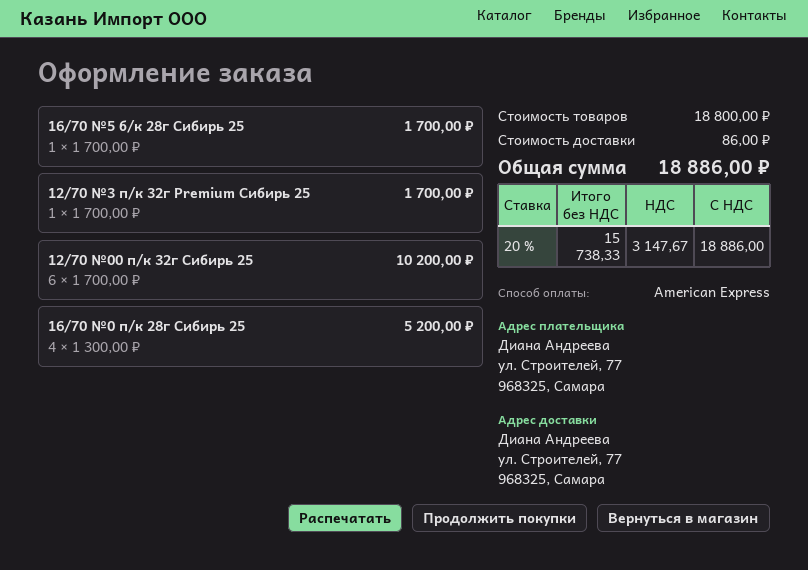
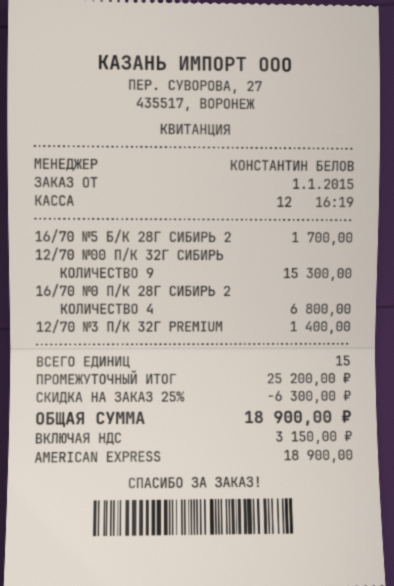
12/70 №3 п/к 32г Premium Сибирь 25: 1 for 1700.00 -> 1 for 1400.00
12/70 №00 п/к 32г Сибирь 25: 6 for 10200.00 -> 9 for 15300.00
16/70 №0 п/к 28г Сибирь 25: 4 for 5200.00 -> 4 for 6800.00
subtotal: 18800.00 -> 25200.00
discount: none -> 25% = 6300.00
shipping: 86.00 -> none
tax: 3147.67 -> 3150.00
total: 18886.00 -> 18900.00

